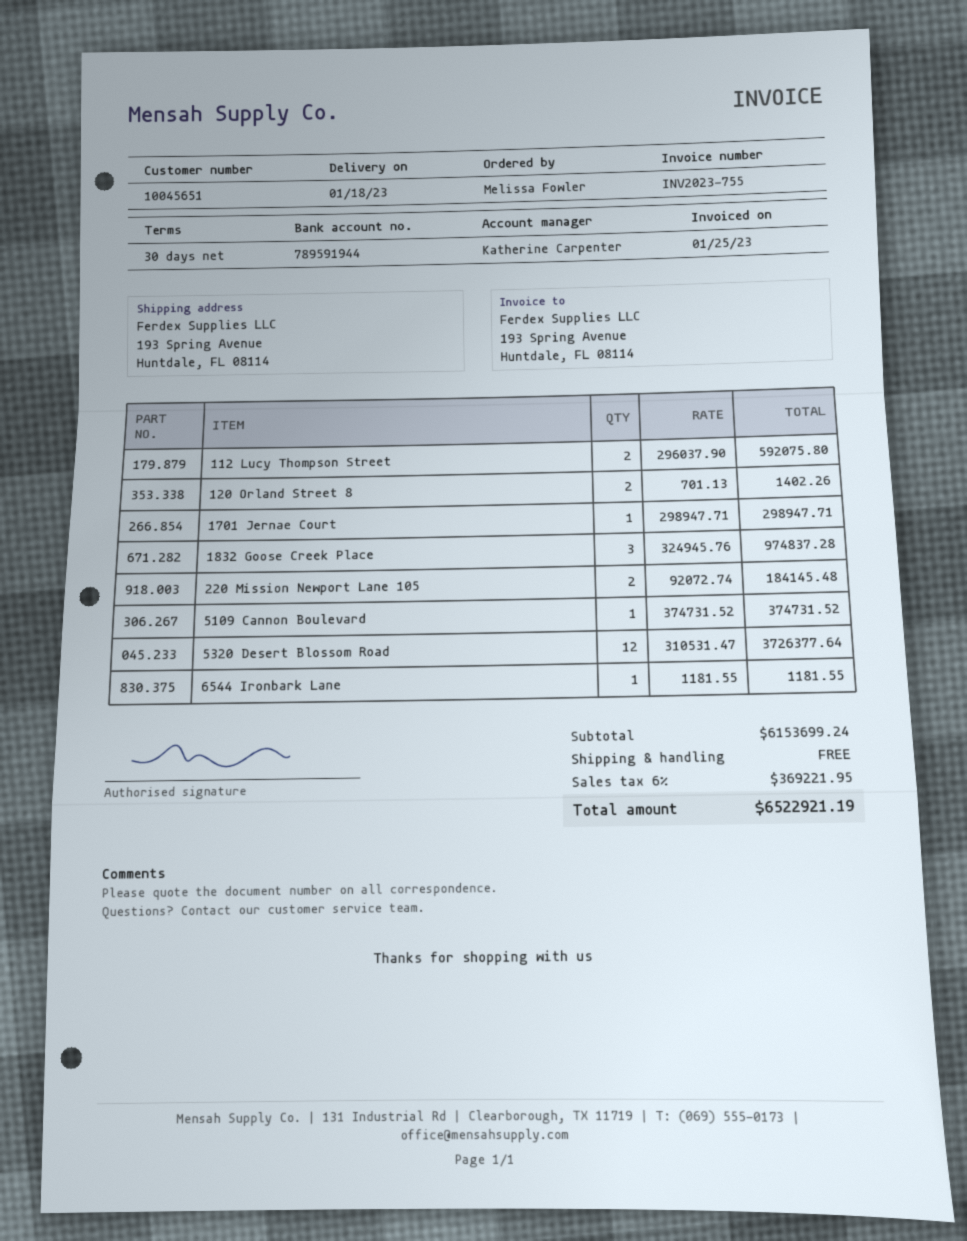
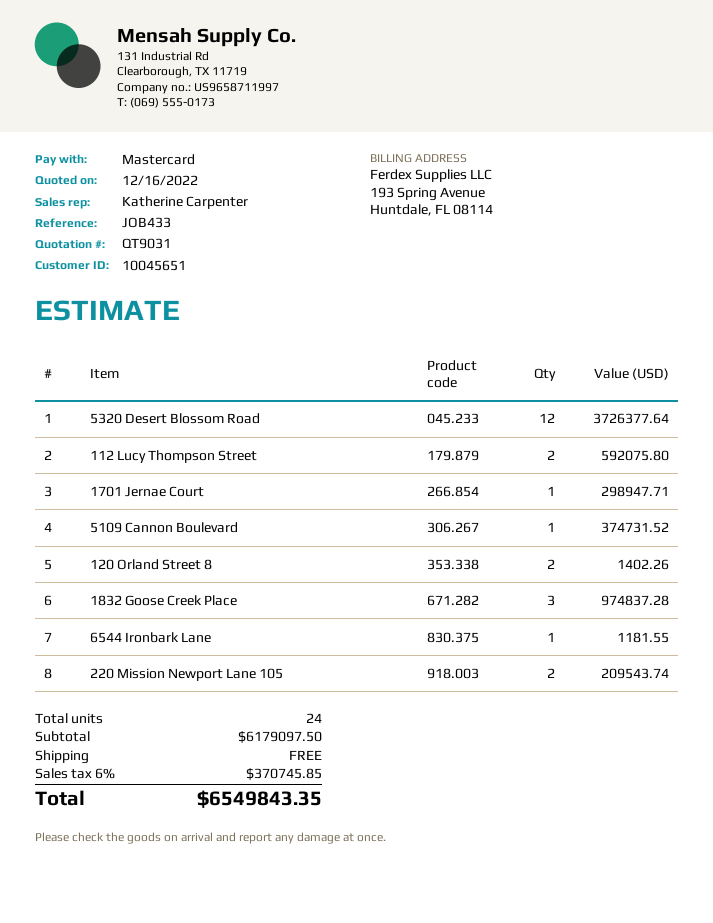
220 Mission Newport Lane 105: 2 for 184145.48 -> 2 for 209543.74
subtotal: 6153699.24 -> 6179097.50
tax: 6% = 369221.95 -> 6% = 370745.85
total: 6522921.19 -> 6549843.35

